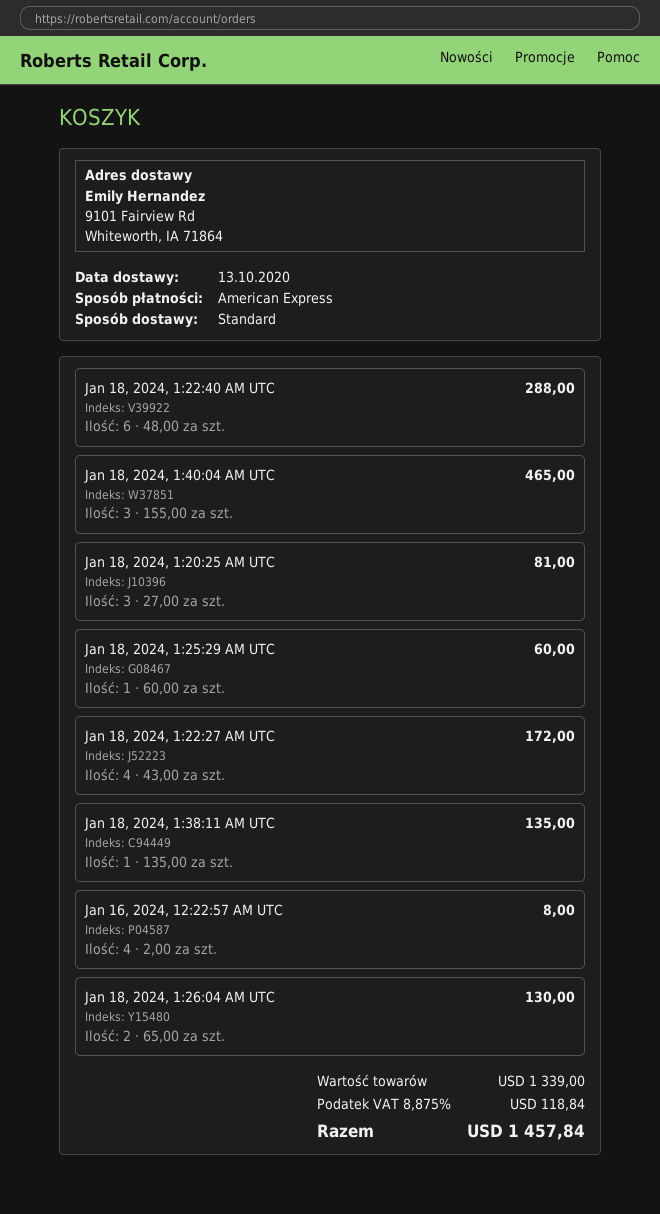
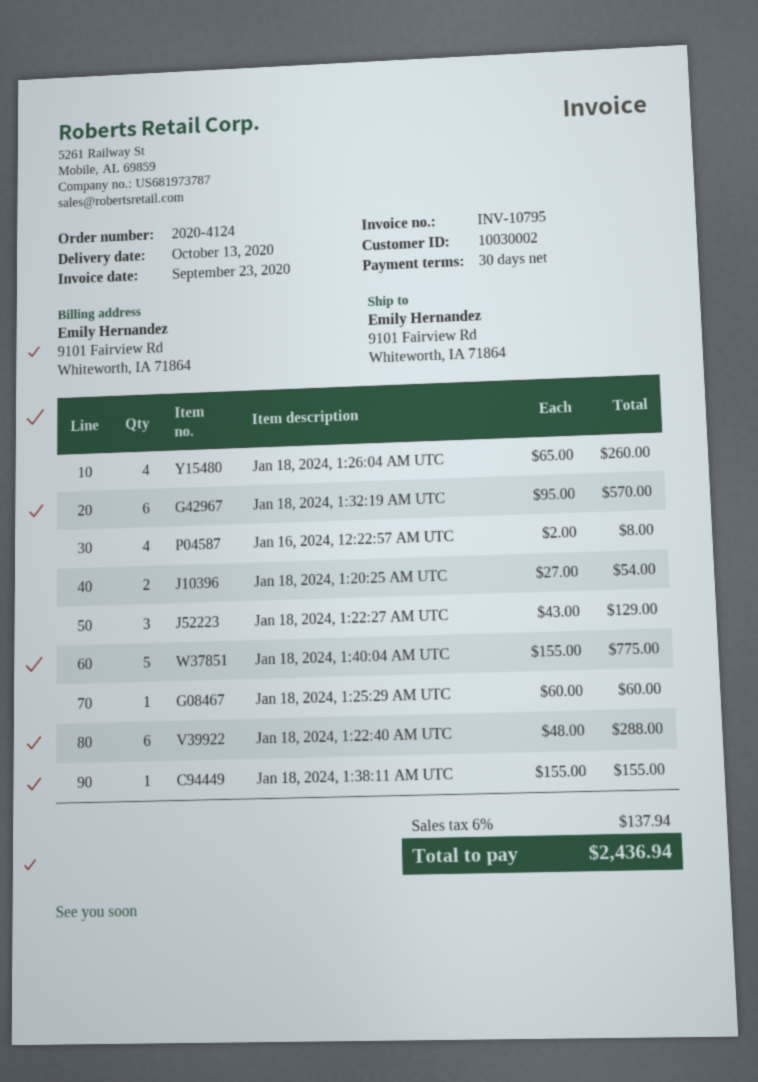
Jan 18, 2024, 1:40:04 AM UTC: 3 x 155.00 = 465.00 -> 5 x 155.00 = 775.00
Jan 18, 2024, 1:20:25 AM UTC: 3 x 27.00 = 81.00 -> 2 x 27.00 = 54.00
Jan 18, 2024, 1:22:27 AM UTC: 4 x 43.00 = 172.00 -> 3 x 43.00 = 129.00
Jan 18, 2024, 1:38:11 AM UTC: 1 x 135.00 = 135.00 -> 1 x 155.00 = 155.00
Jan 18, 2024, 1:26:04 AM UTC: 2 x 65.00 = 130.00 -> 4 x 65.00 = 260.00
Jan 18, 2024, 1:32:19 AM UTC: none -> 6 x 95.00 = 570.00
tax: 8.875% = 118.84 -> 6% = 137.94
total: 1457.84 -> 2436.94

